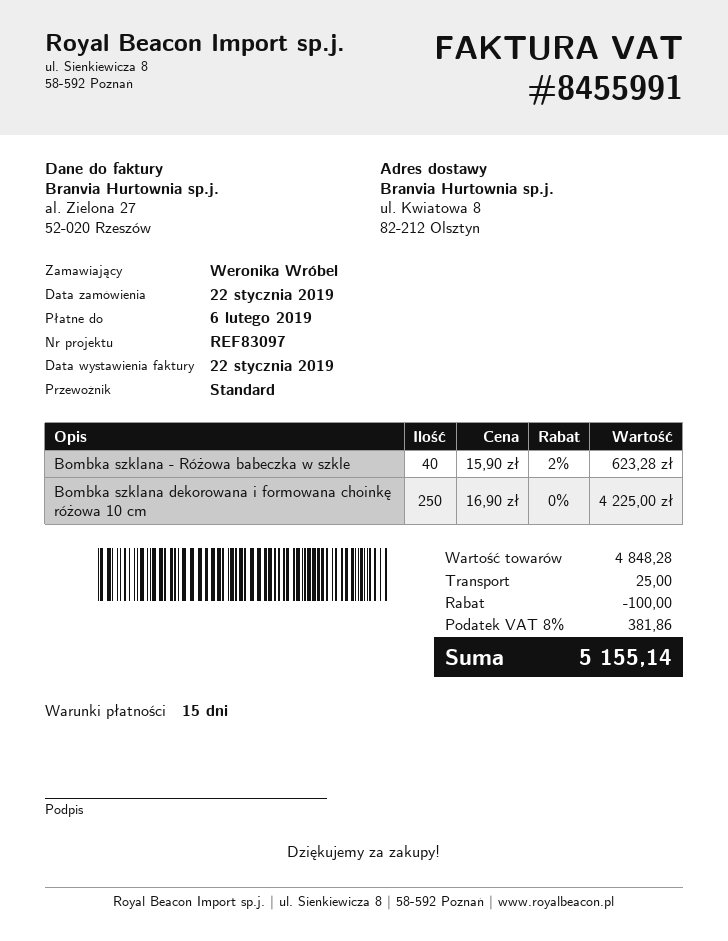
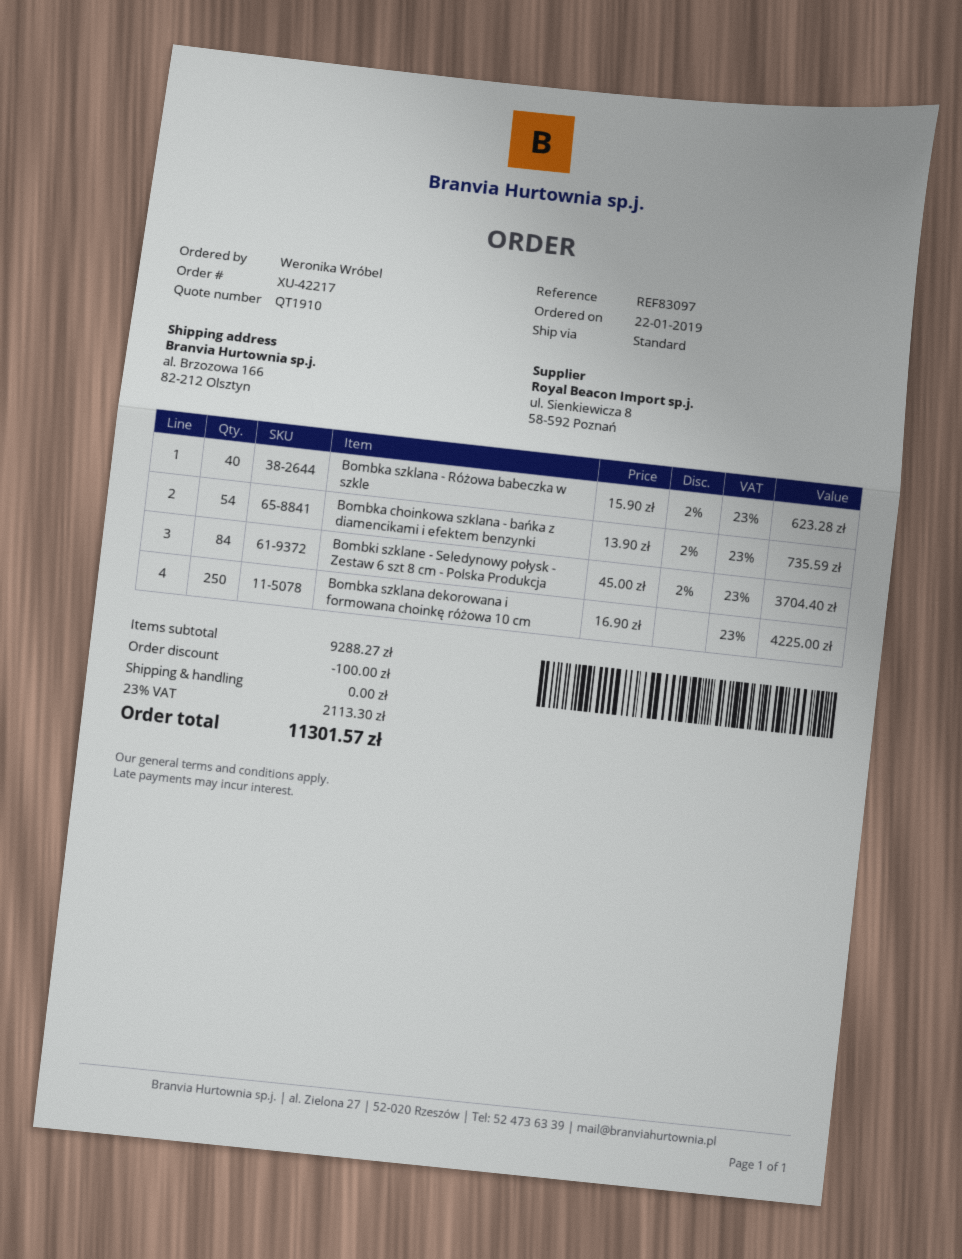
ship to: ul. Kwiatowa 8, 82-212 Olsztyn -> al. Brzozowa 166, 82-212 Olsztyn
Bombka choinkowa szklana - bańka z diamencikami i efektem benzynki: none -> 54 x 13.90 - 2% = 735.59
Bombki szklane - Seledynowy połysk - Zestaw 6 szt 8 cm - Polska Produkcja: none -> 84 x 45.00 - 2% = 3704.40
subtotal: 4848.28 -> 9288.27
shipping: 25.00 -> 0.00
tax: 8% = 381.86 -> 23% = 2113.30
total: 5155.14 -> 11301.57

